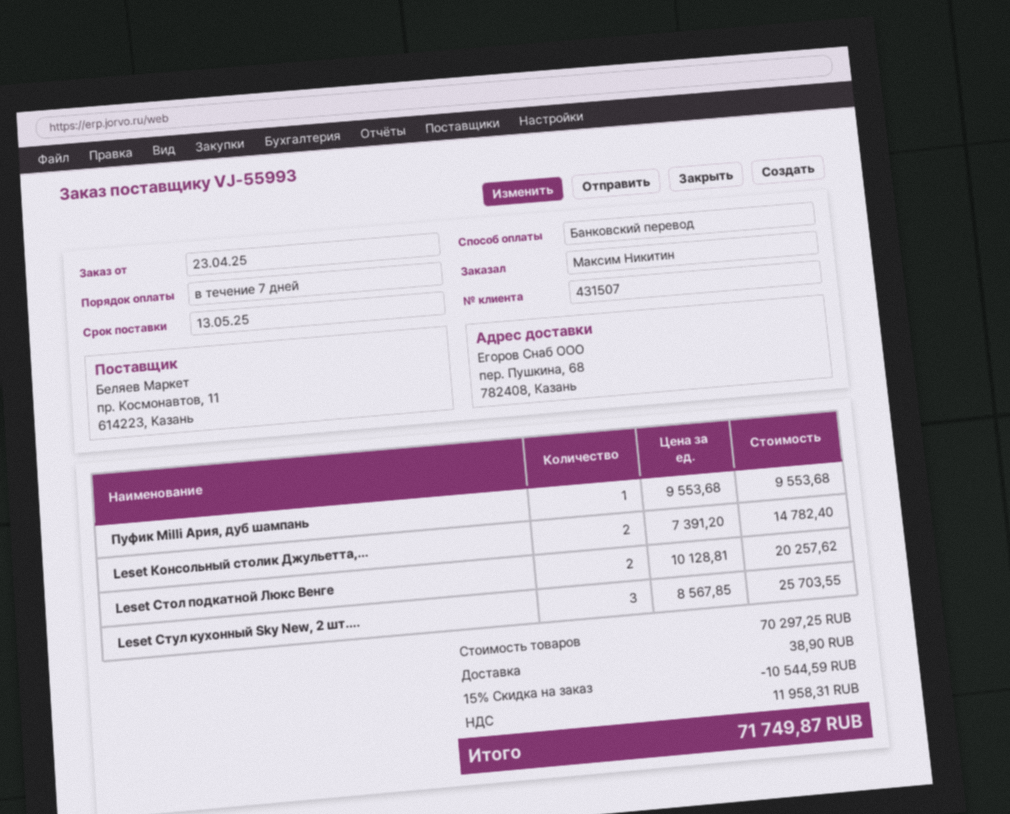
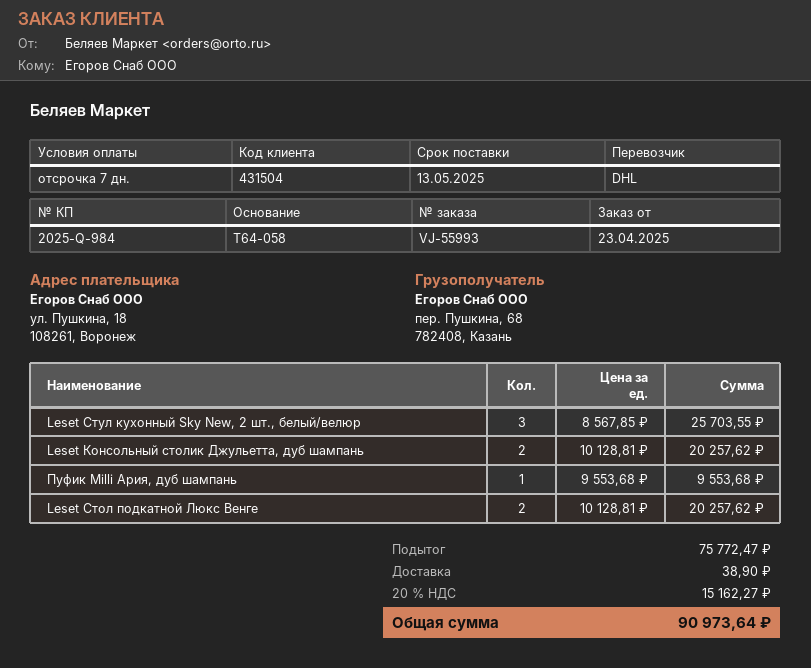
customer number: 431507 -> 431504
Leset Консольный столик Джульетта,...: 2 x 7391.20 = 14782.40 -> 2 x 10128.81 = 20257.62
subtotal: 70297.25 -> 75772.47
discount: 15% = 10544.59 -> none
tax: 11958.31 -> 15162.27
total: 71749.87 -> 90973.64

